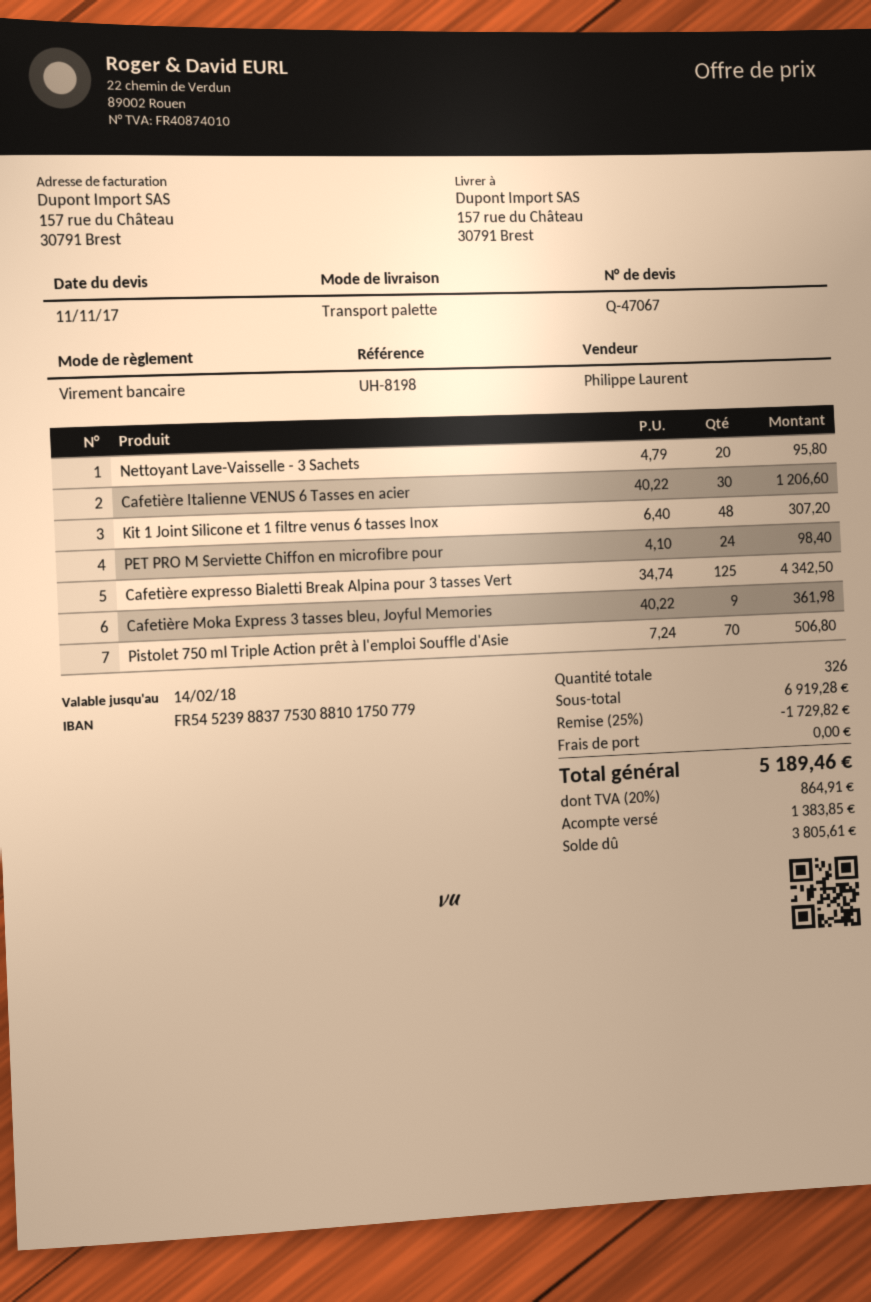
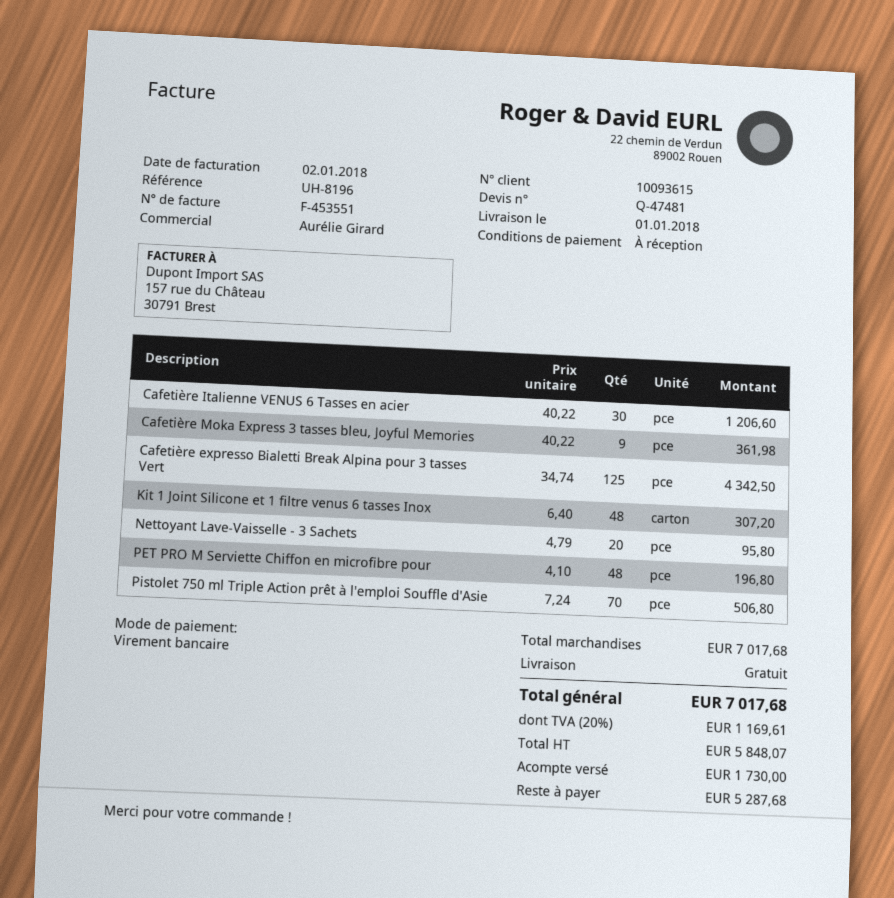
quote number: Q-47067 -> Q-47481
reference: UH-8198 -> UH-8196
sales rep: Philippe Laurent -> Aurélie Girard
PET PRO M Serviette Chiffon en microfibre pour: 24 x 4.10 = 98.40 -> 48 x 4.10 = 196.80
subtotal: 6919.28 -> 7017.68
discount: 25% = 1729.82 -> none
tax: 20% = 864.91 -> 20% = 1169.61
total: 5189.46 -> 7017.68
deposit: 1383.85 -> 1730.00
balance: 3805.61 -> 5287.68

